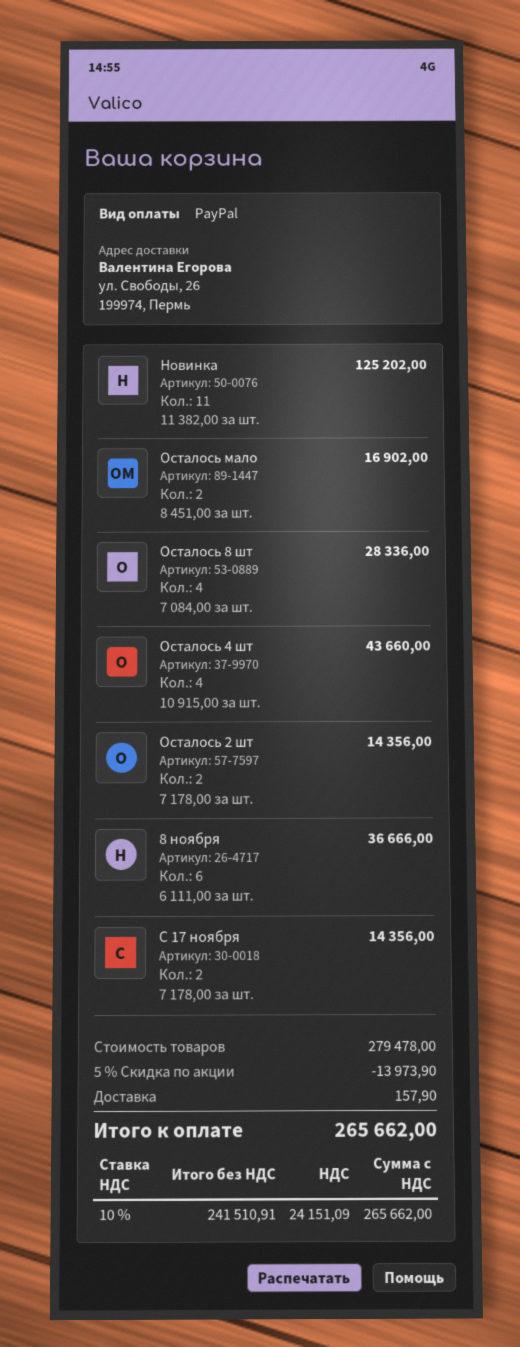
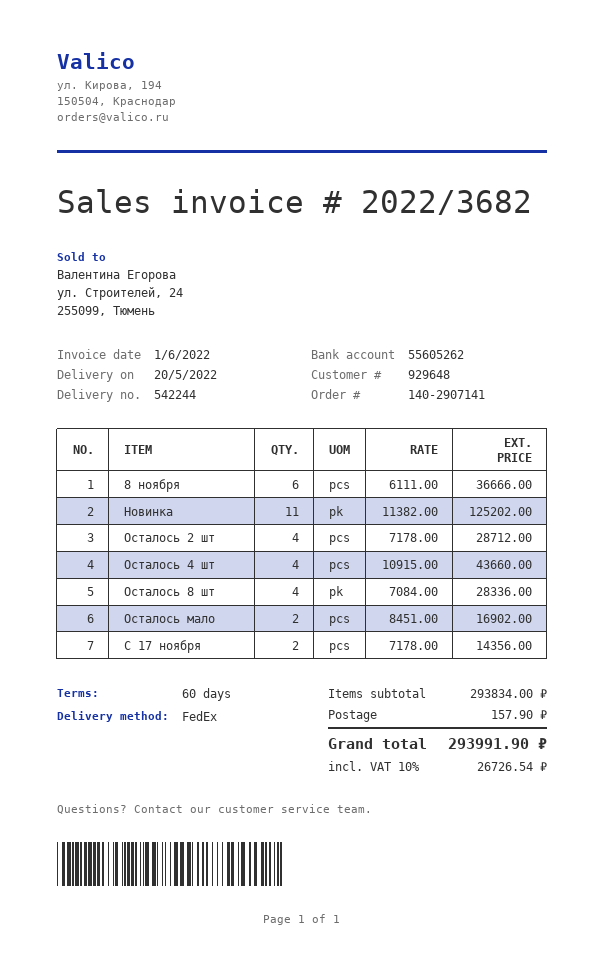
Осталось 2 шт: 2 x 7178.00 = 14356.00 -> 4 x 7178.00 = 28712.00
subtotal: 279478.00 -> 293834.00
discount: 5% = 13973.90 -> none
tax: 10% = 24151.09 -> 10% = 26726.54
total: 265662.00 -> 293991.90

